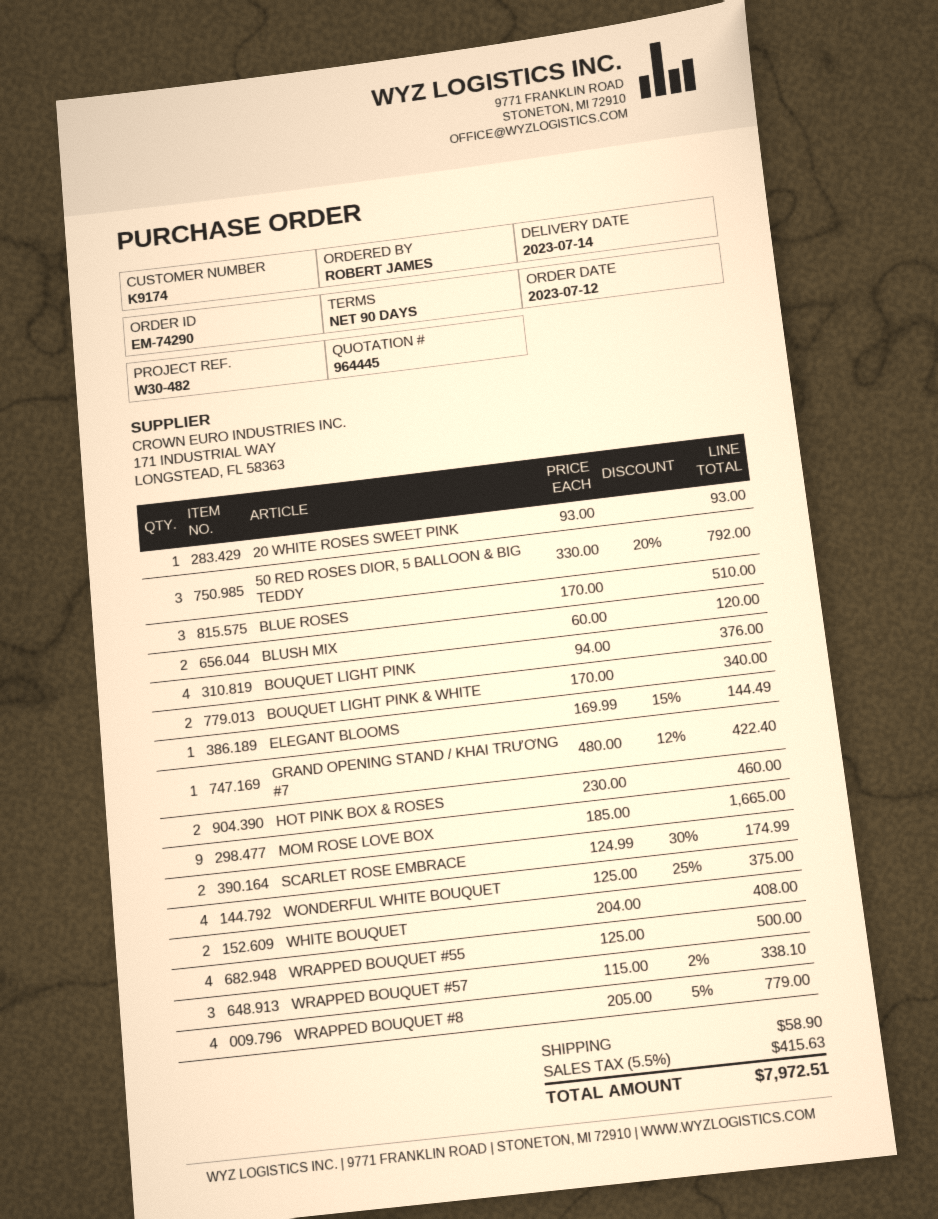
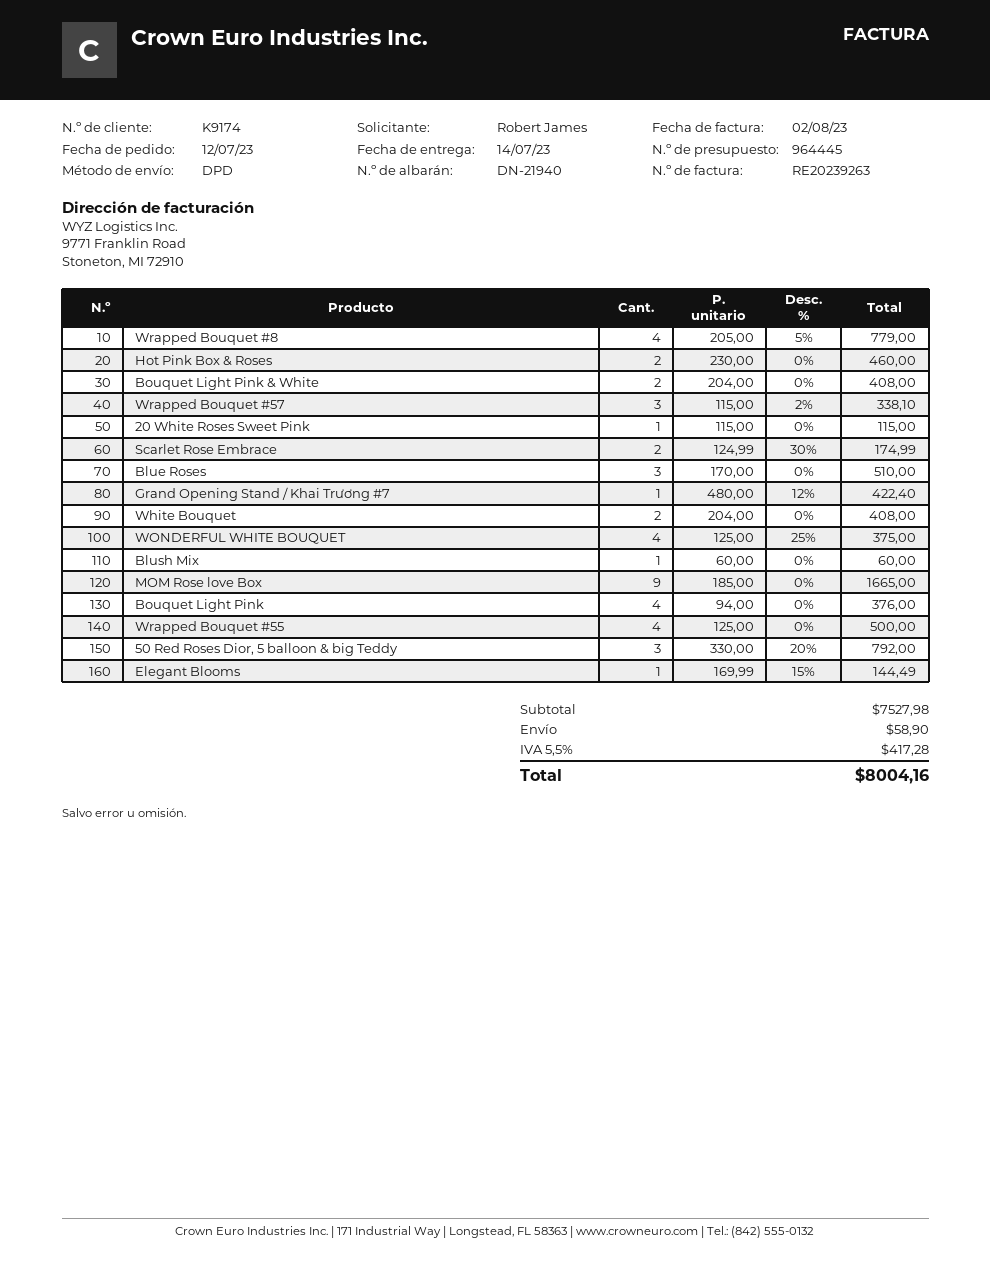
20 WHITE ROSES SWEET PINK: 1 x 93.00 = 93.00 -> 1 x 115.00 = 115.00
BLUSH MIX: 2 x 60.00 = 120.00 -> 1 x 60.00 = 60.00
BOUQUET LIGHT PINK & WHITE: 2 x 170.00 = 340.00 -> 2 x 204.00 = 408.00
tax: 5.5% = 415.63 -> 5.5% = 417.28
total: 7972.51 -> 8004.16

